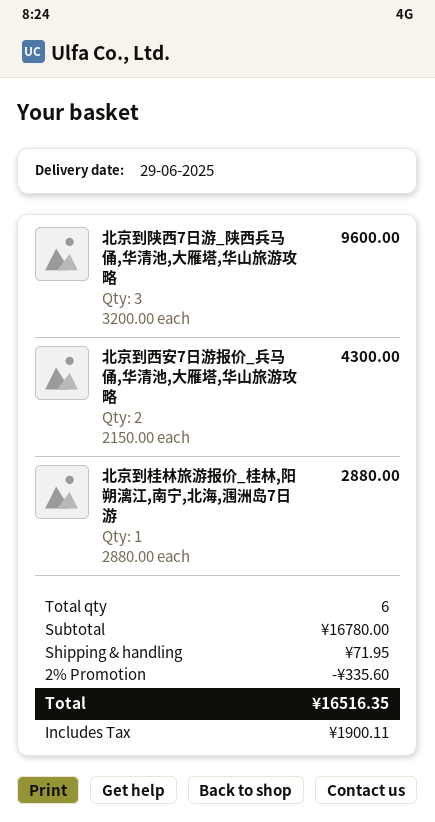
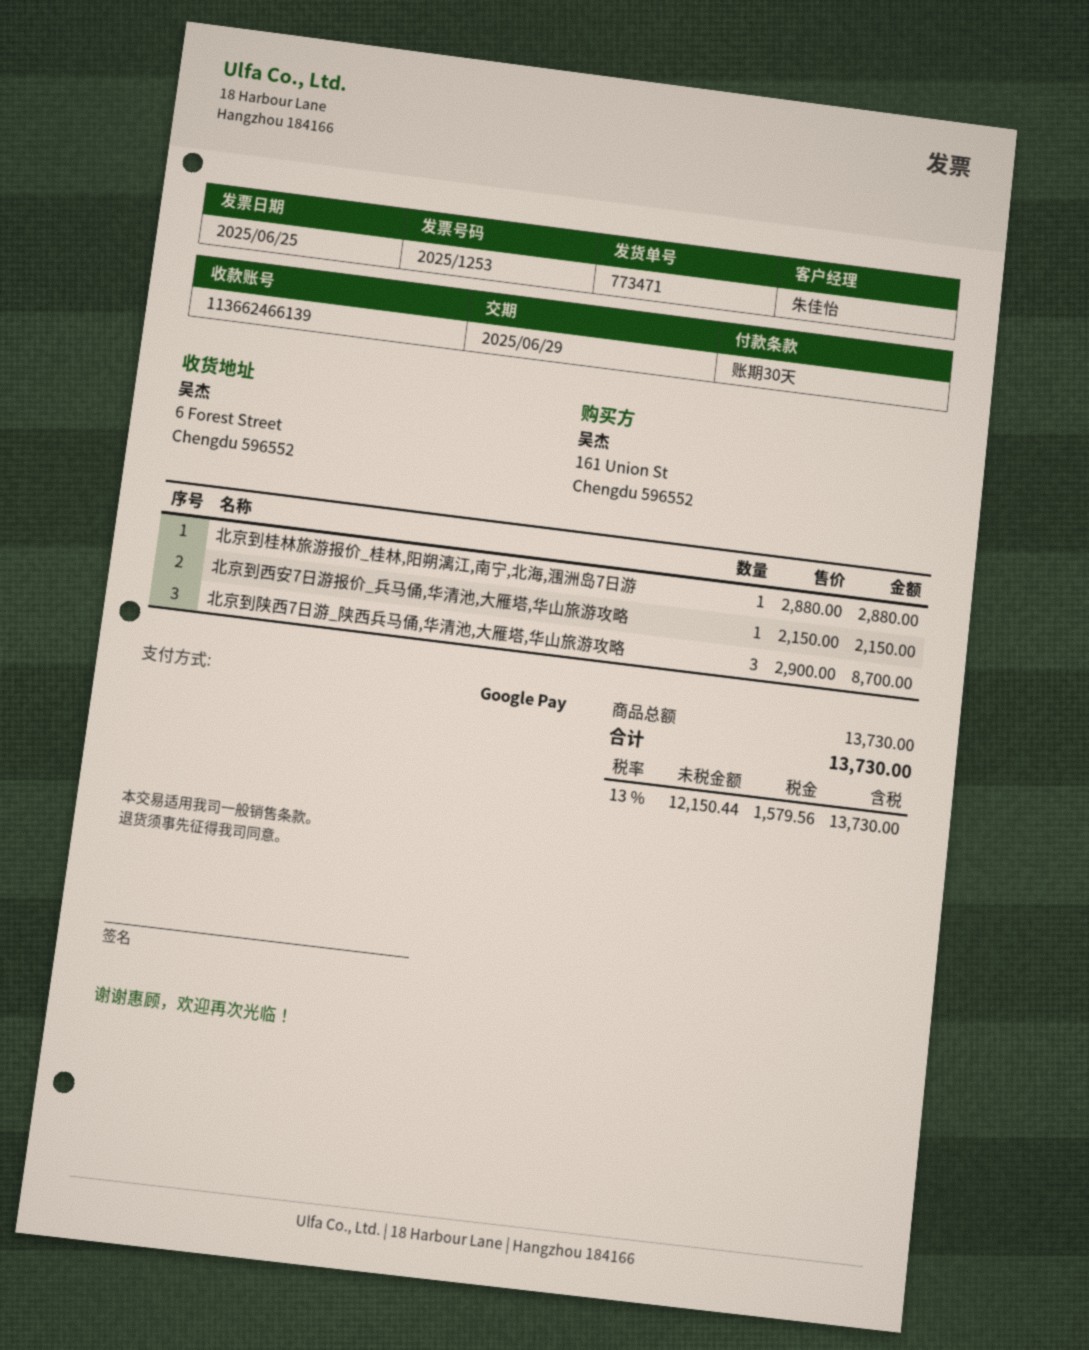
北京到陕西7日游_陕西兵马俑,华清池,大雁塔,华山旅游攻略: 3 x 3200.00 = 9600.00 -> 3 x 2900.00 = 8700.00
北京到西安7日游报价_兵马俑,华清池,大雁塔,华山旅游攻略: 2 x 2150.00 = 4300.00 -> 1 x 2150.00 = 2150.00
subtotal: 16780.00 -> 13730.00
discount: 2% = 335.60 -> none
shipping: 71.95 -> none
tax: 1900.11 -> 1579.56
total: 16516.35 -> 13730.00

